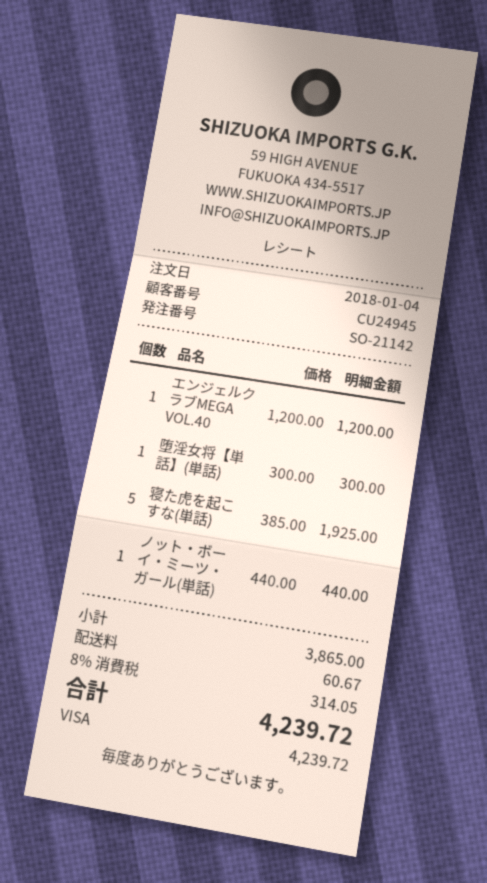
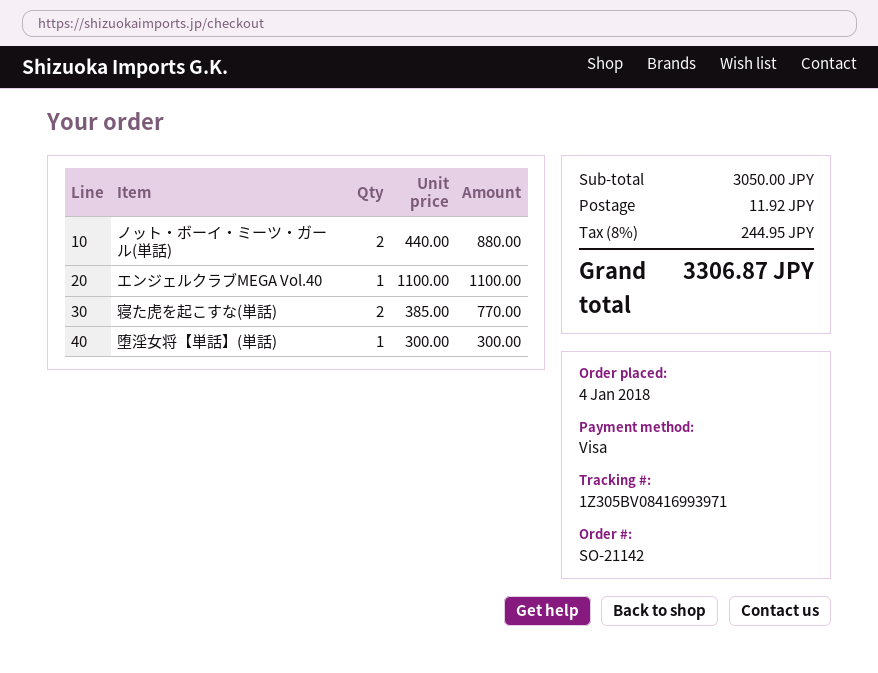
エンジェルクラブMEGA VOL.40: 1 x 1200.00 = 1200.00 -> 1 x 1100.00 = 1100.00
寝た虎を起こすな(単話): 5 x 385.00 = 1925.00 -> 2 x 385.00 = 770.00
ノット・ボーイ・ミーツ・ガール(単話): 1 x 440.00 = 440.00 -> 2 x 440.00 = 880.00
subtotal: 3865.00 -> 3050.00
shipping: 60.67 -> 11.92
tax: 8% = 314.05 -> 8% = 244.95
total: 4239.72 -> 3306.87

